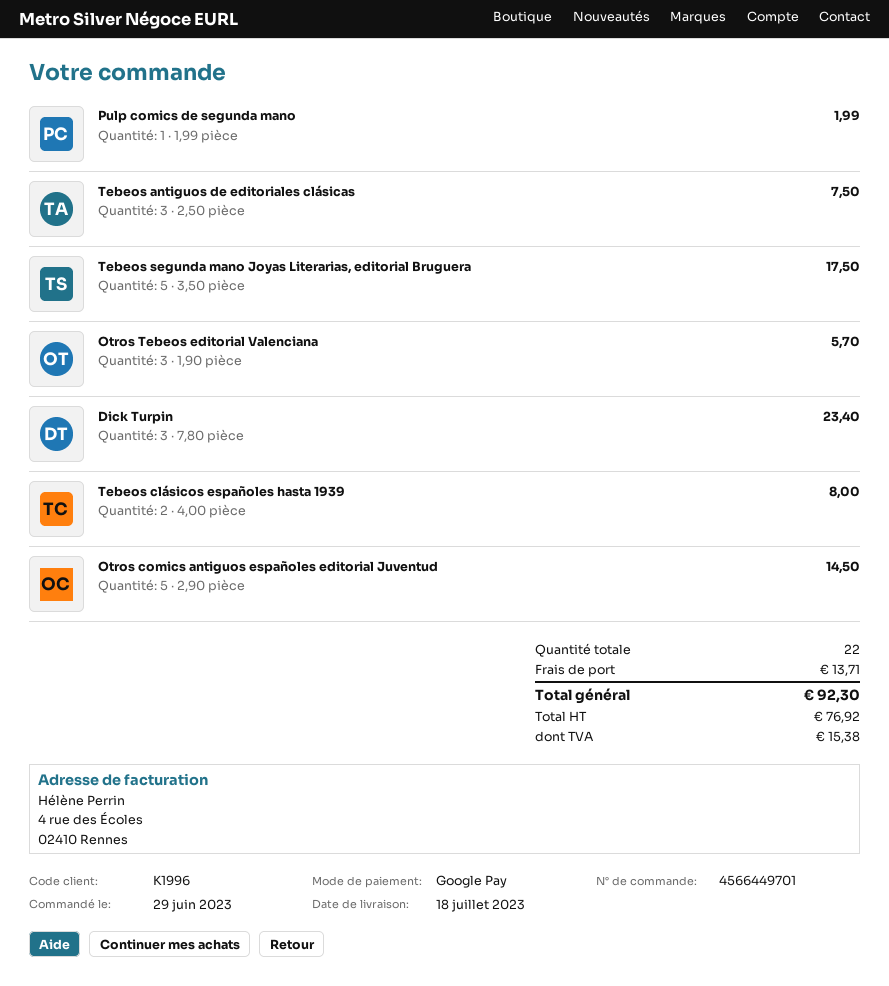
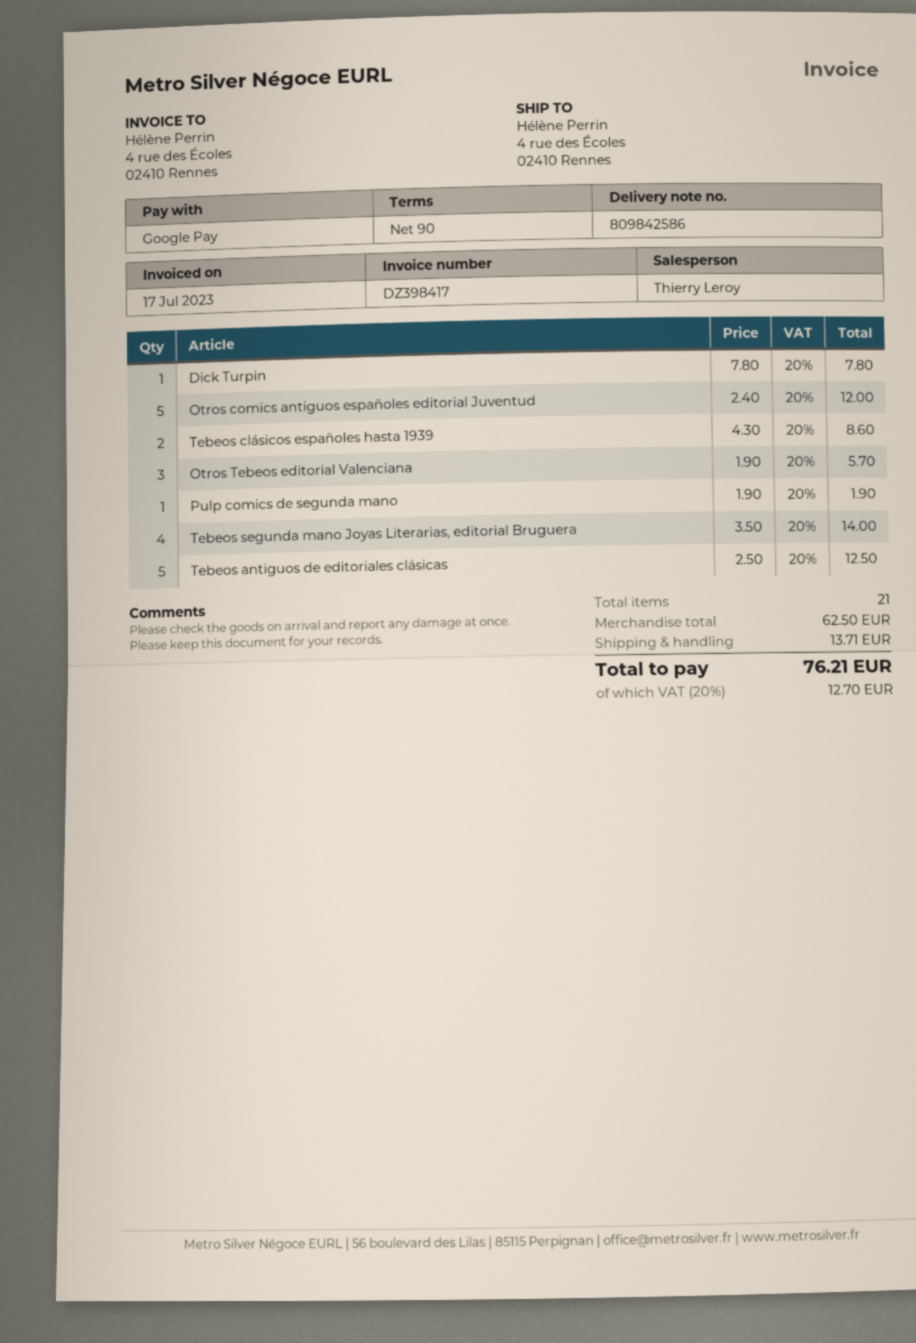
Pulp comics de segunda mano: 1 x 1.99 = 1.99 -> 1 x 1.90 = 1.90
Tebeos antiguos de editoriales clásicas: 3 x 2.50 = 7.50 -> 5 x 2.50 = 12.50
Tebeos segunda mano Joyas Literarias, editorial Bruguera: 5 x 3.50 = 17.50 -> 4 x 3.50 = 14.00
Dick Turpin: 3 x 7.80 = 23.40 -> 1 x 7.80 = 7.80
Tebeos clásicos españoles hasta 1939: 2 x 4.00 = 8.00 -> 2 x 4.30 = 8.60
Otros comics antiguos españoles editorial Juventud: 5 x 2.90 = 14.50 -> 5 x 2.40 = 12.00
total quantity: 22 -> 21
tax: 15.38 -> 12.70
total: 92.30 -> 76.21

